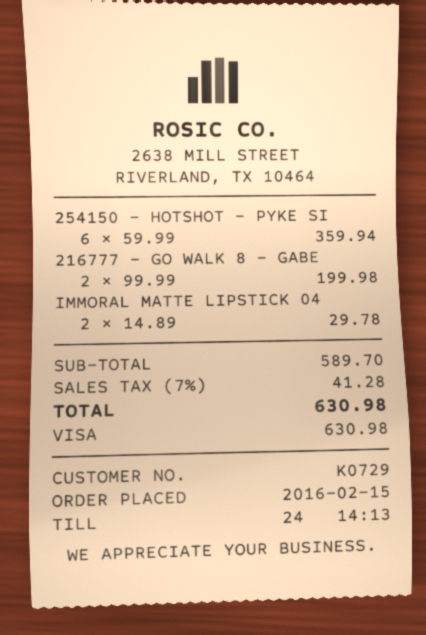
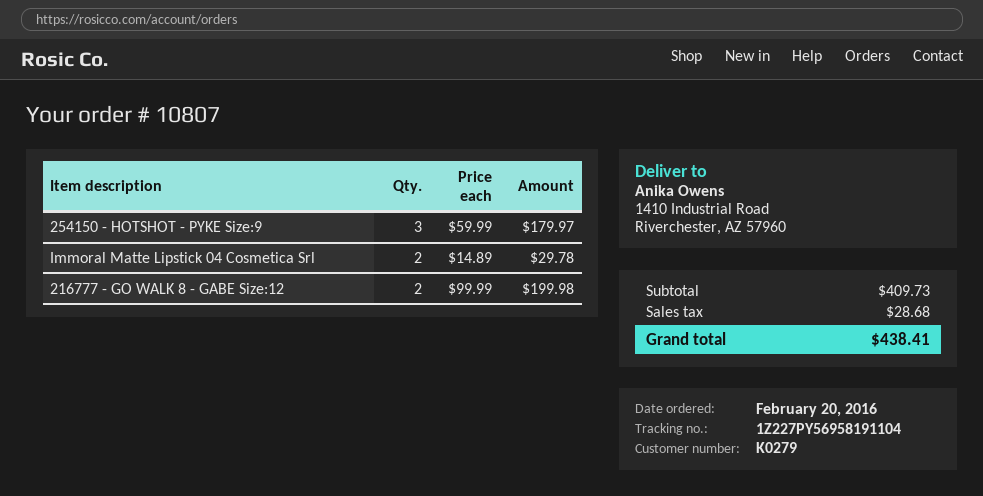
order date: 2016-02-15 -> 2016-02-20
customer number: K0729 -> K0279
254150 - HOTSHOT - PYKE SI: 6 x 59.99 = 359.94 -> 3 x 59.99 = 179.97
subtotal: 589.70 -> 409.73
tax: 41.28 -> 28.68
total: 630.98 -> 438.41

